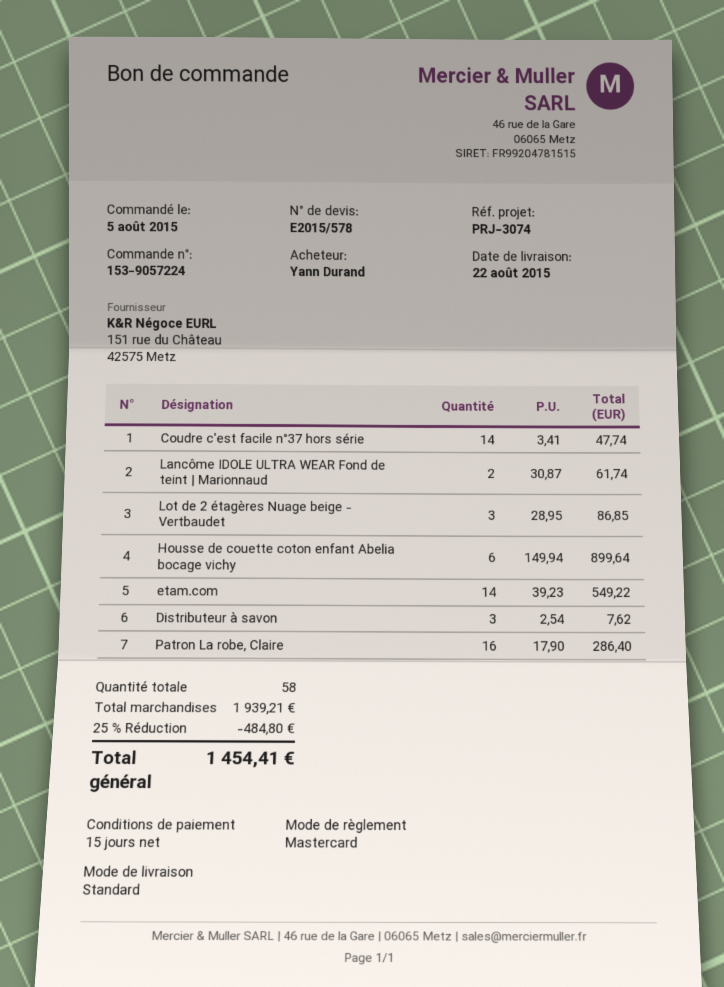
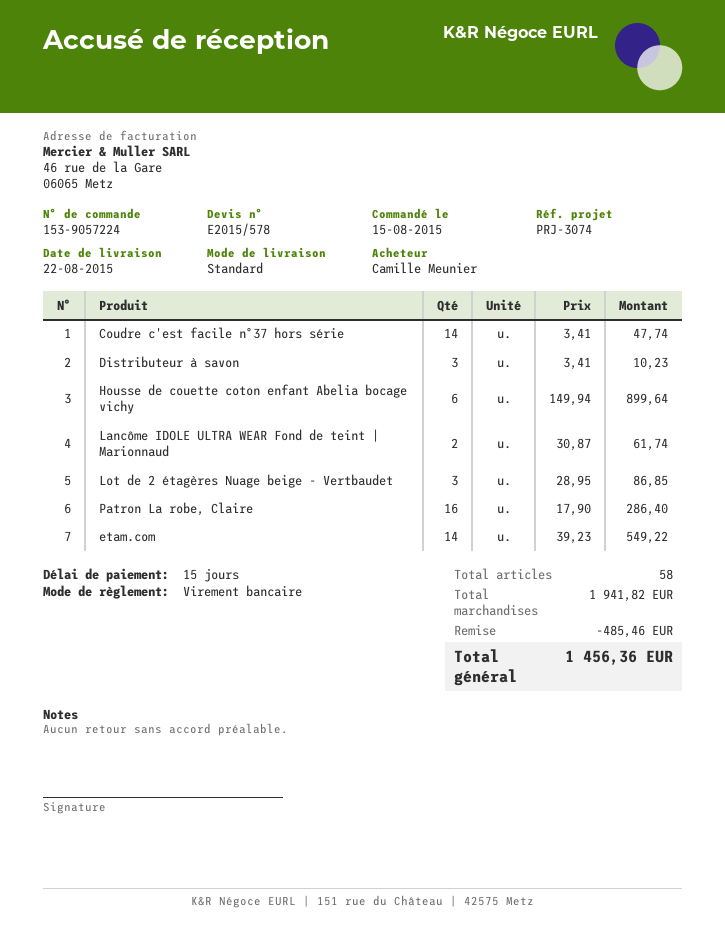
order date: 2015-08-05 -> 2015-08-15
ordered by: Yann Durand -> Camille Meunier
payment method: Mastercard -> bank transfer
Distributeur à savon: 3 x 2.54 = 7.62 -> 3 x 3.41 = 10.23
subtotal: 1939.21 -> 1941.82
discount: 484.80 -> 485.46
total: 1454.41 -> 1456.36

